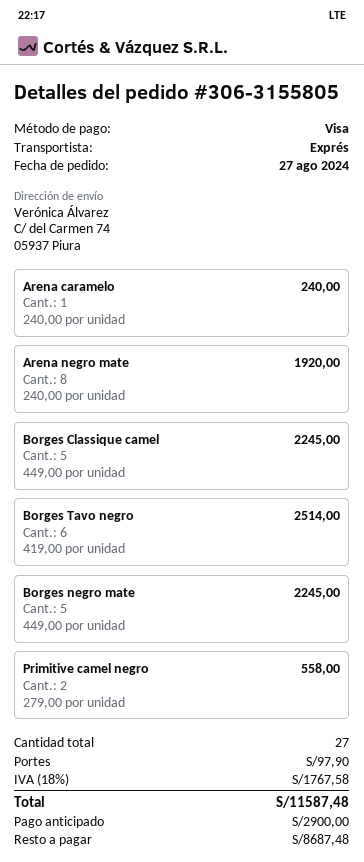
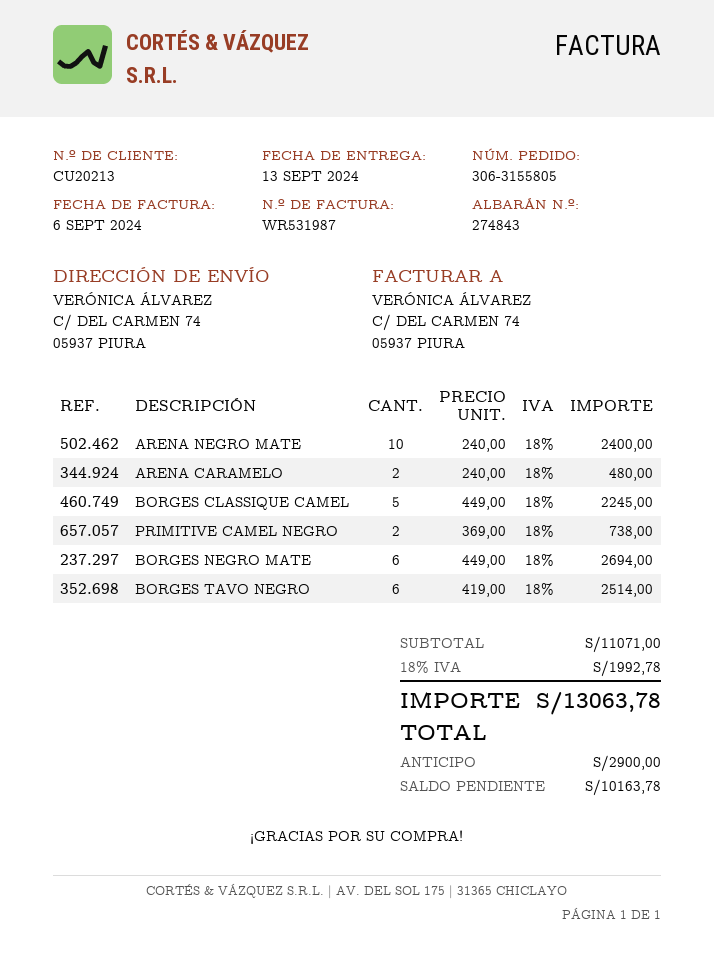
Arena caramelo: 1 x 240.00 = 240.00 -> 2 x 240.00 = 480.00
Arena negro mate: 8 x 240.00 = 1920.00 -> 10 x 240.00 = 2400.00
Borges negro mate: 5 x 449.00 = 2245.00 -> 6 x 449.00 = 2694.00
Primitive camel negro: 2 x 279.00 = 558.00 -> 2 x 369.00 = 738.00
shipping: 97.90 -> none
tax: 18% = 1767.58 -> 18% = 1992.78
total: 11587.48 -> 13063.78
balance: 8687.48 -> 10163.78

